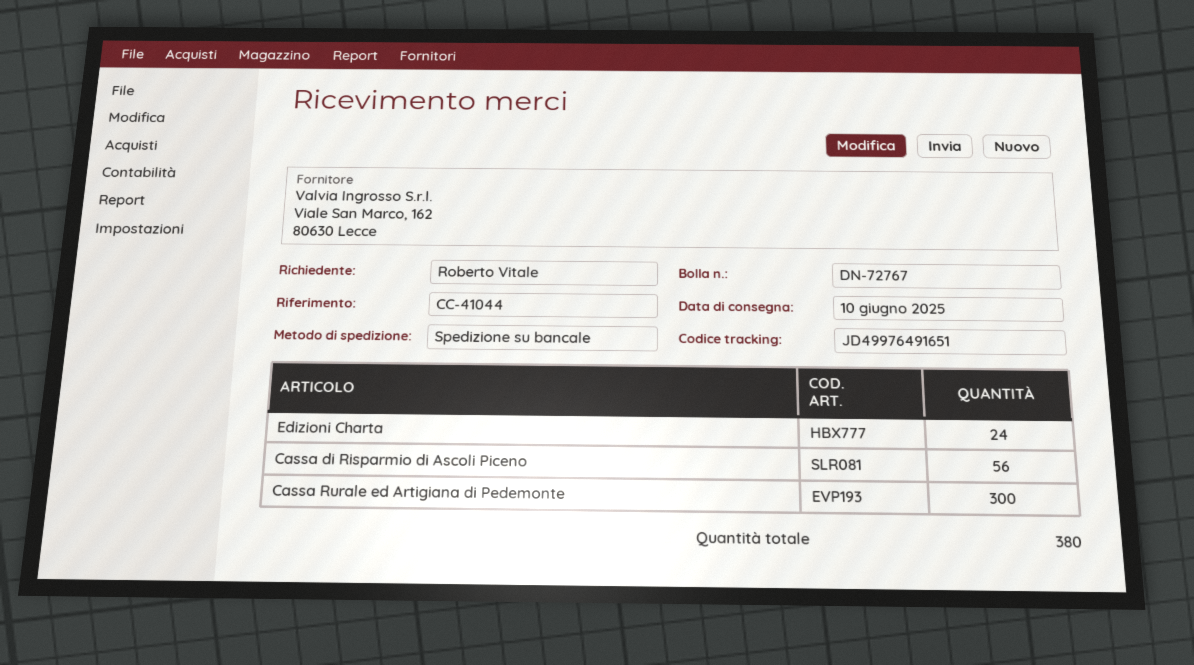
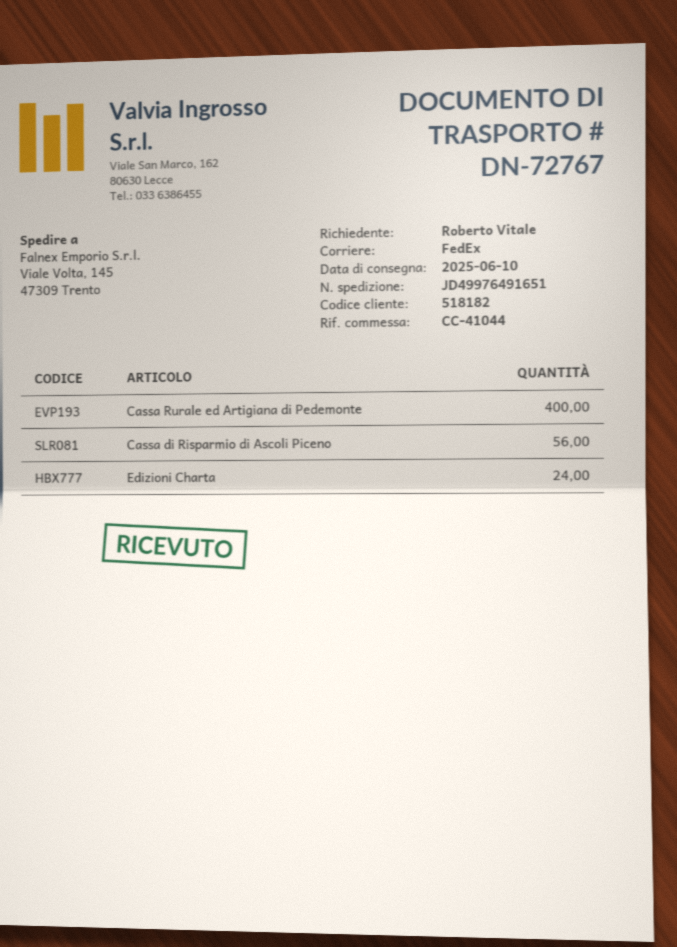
shipping method: pallet freight -> FedEx
Cassa Rurale ed Artigiana di Pedemonte: 300 -> 400

